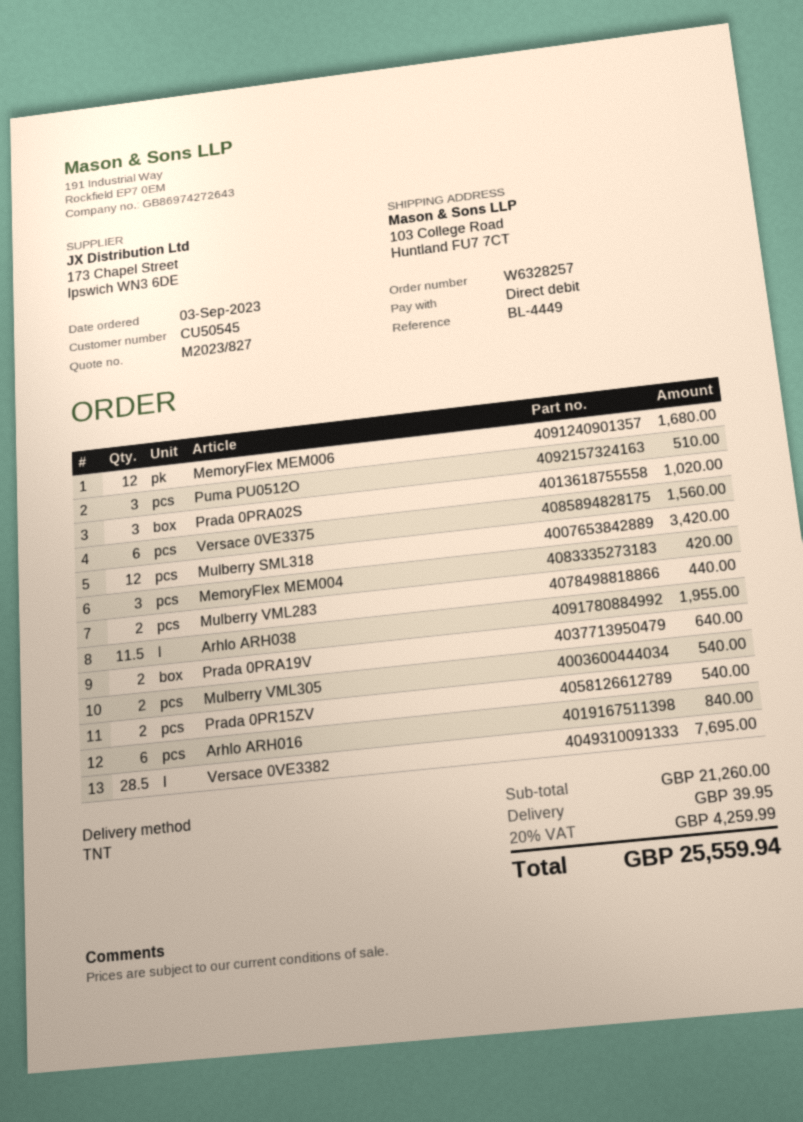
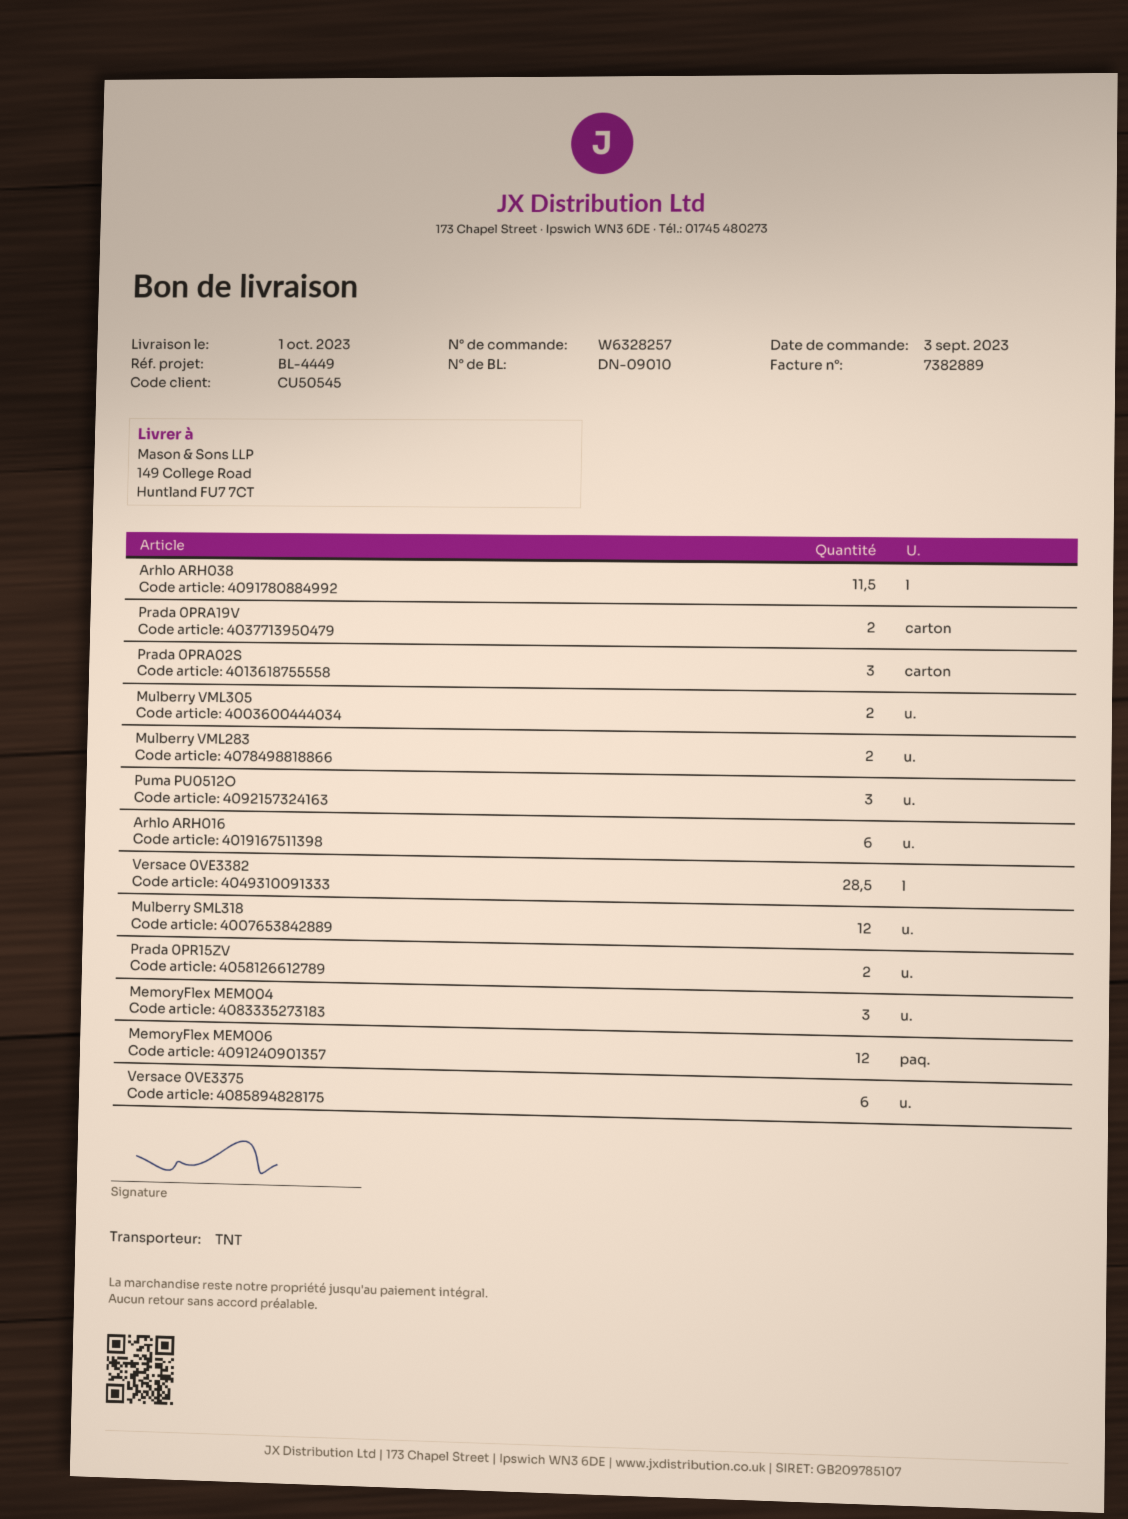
ship to: 103 College Road, Huntland FU7 7CT -> 149 College Road, Huntland FU7 7CT

